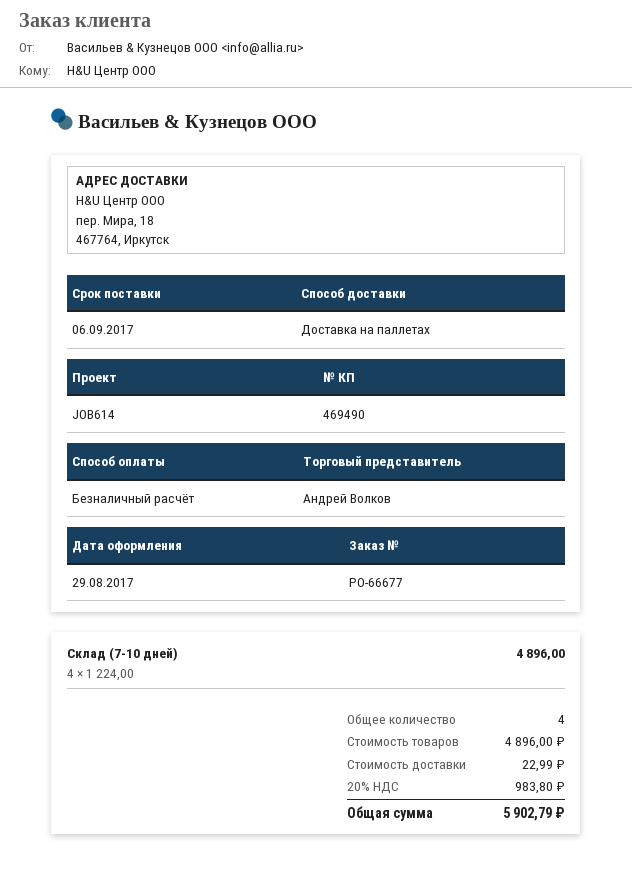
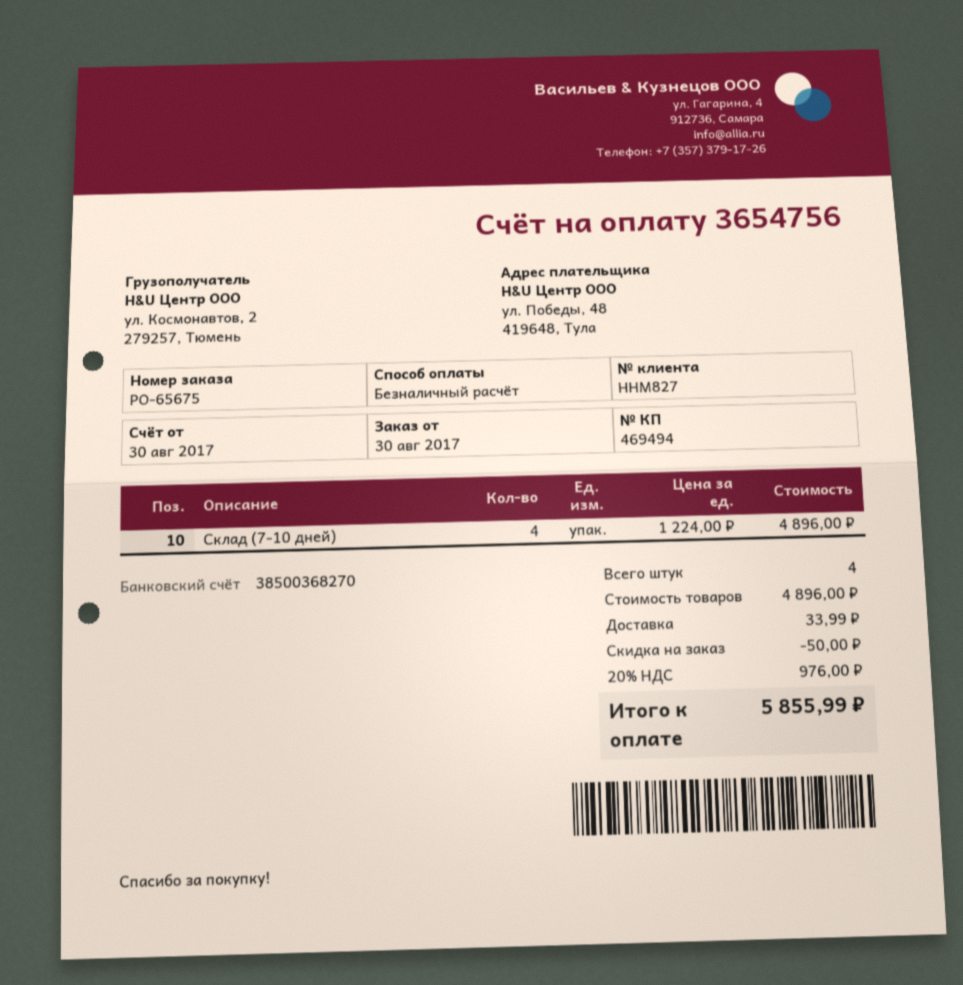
quote number: 469490 -> 469494
order number: PO-66677 -> PO-65675
order date: 2017-08-29 -> 2017-08-30
ship to: пер. Мира, 18, 467764, Иркутск -> ул. Космонавтов, 2, 279257, Тюмень
discount: none -> 50.00
shipping: 22.99 -> 33.99
tax: 20% = 983.80 -> 20% = 976.00
total: 5902.79 -> 5855.99

